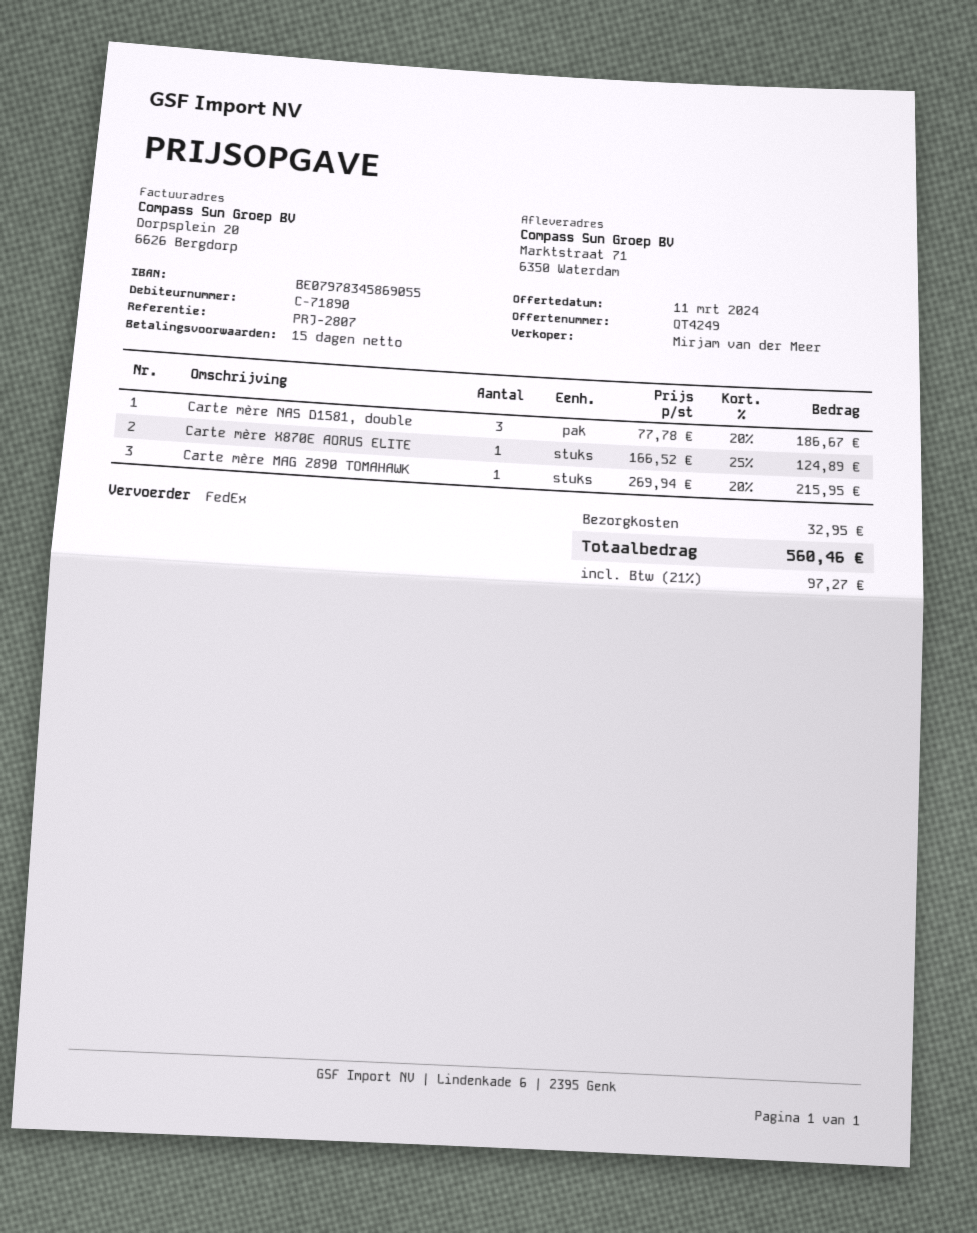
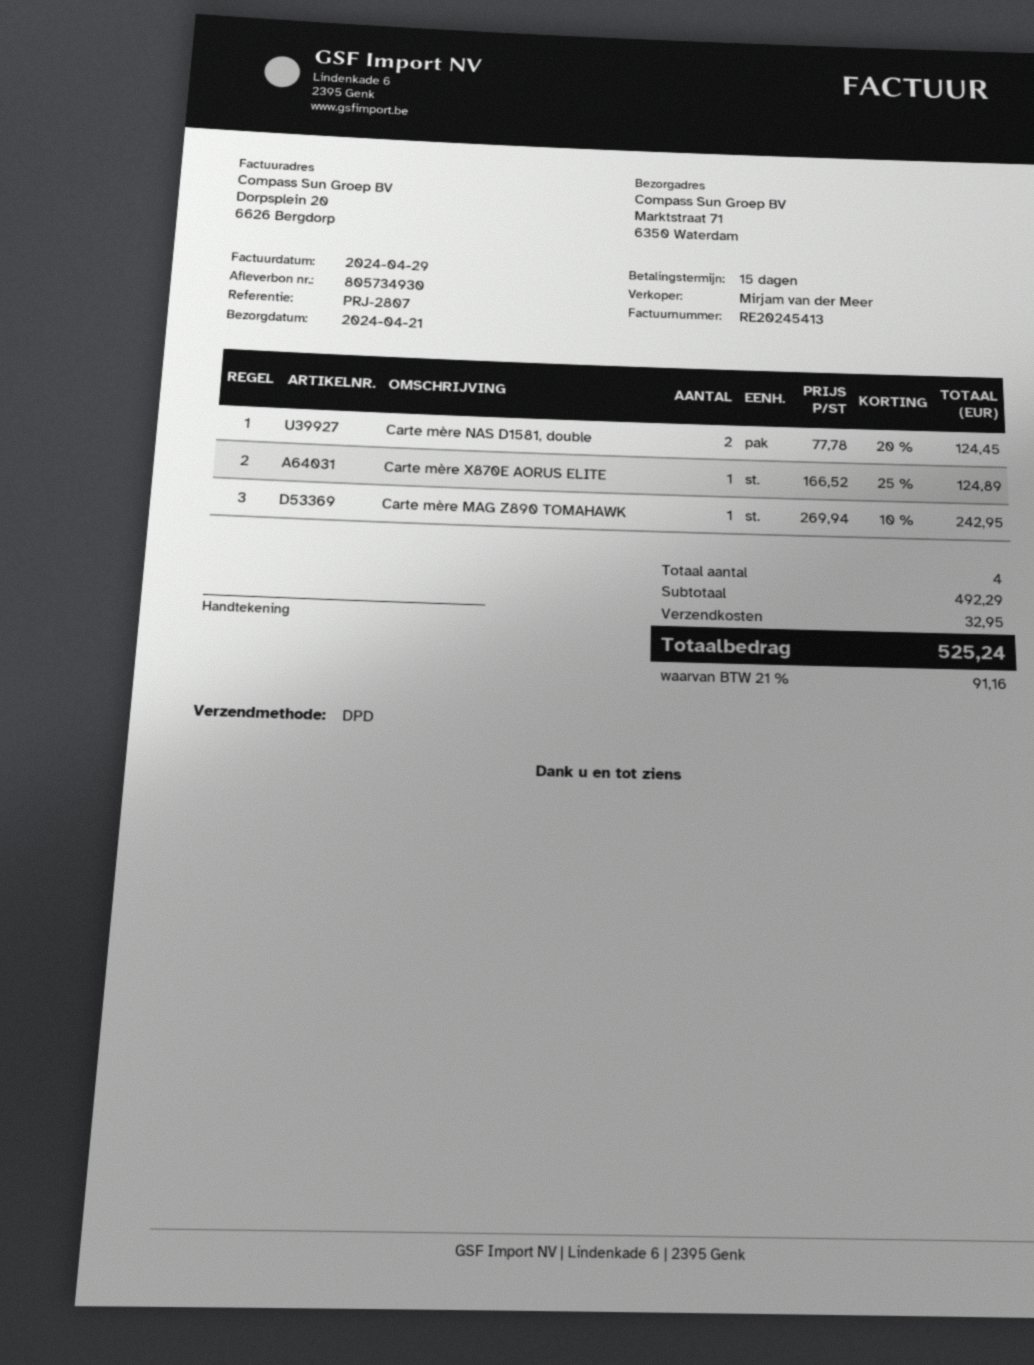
shipping method: FedEx -> DPD
Carte mère NAS D1581, double: 3 x 77.78 - 20% = 186.67 -> 2 x 77.78 - 20% = 124.45
Carte mère MAG Z890 TOMAHAWK: 1 x 269.94 - 20% = 215.95 -> 1 x 269.94 - 10% = 242.95
tax: 21% = 97.27 -> 21% = 91.16
total: 560.46 -> 525.24

